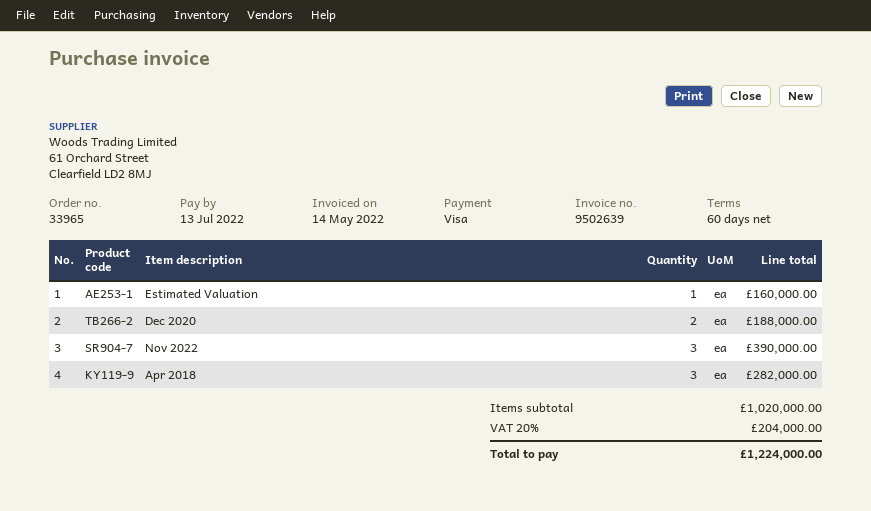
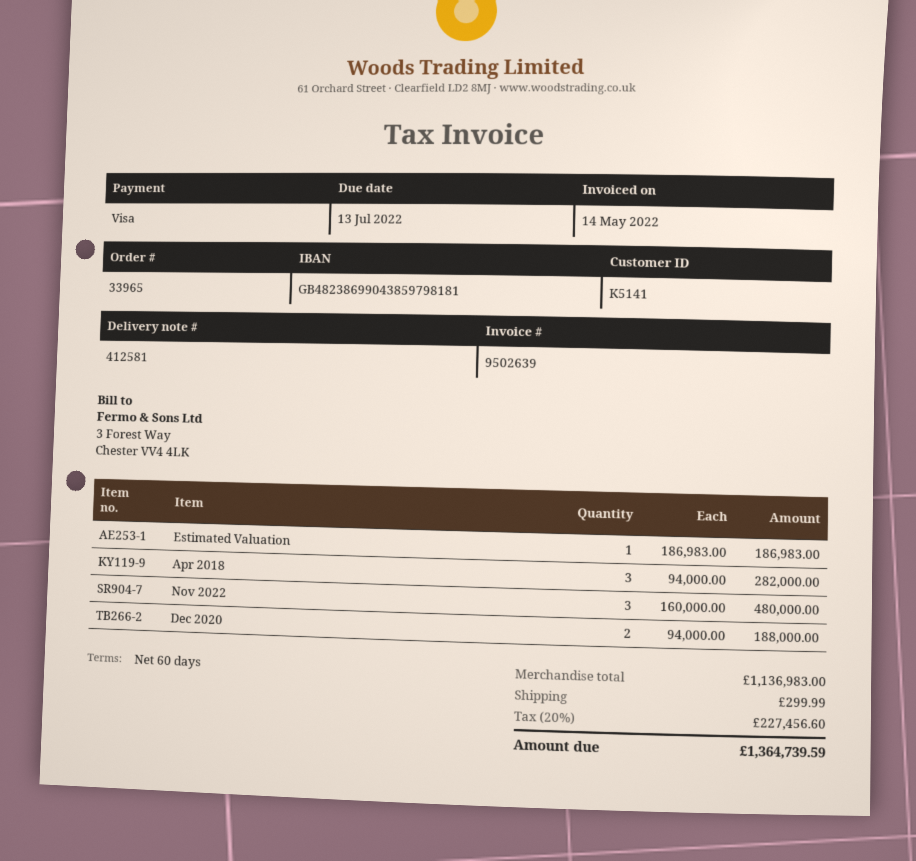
Estimated Valuation: 1 for 160000.00 -> 1 for 186983.00
Nov 2022: 3 for 390000.00 -> 3 for 480000.00
subtotal: 1020000.00 -> 1136983.00
shipping: none -> 299.99
tax: 20% = 204000.00 -> 20% = 227456.60
total: 1224000.00 -> 1364739.59

